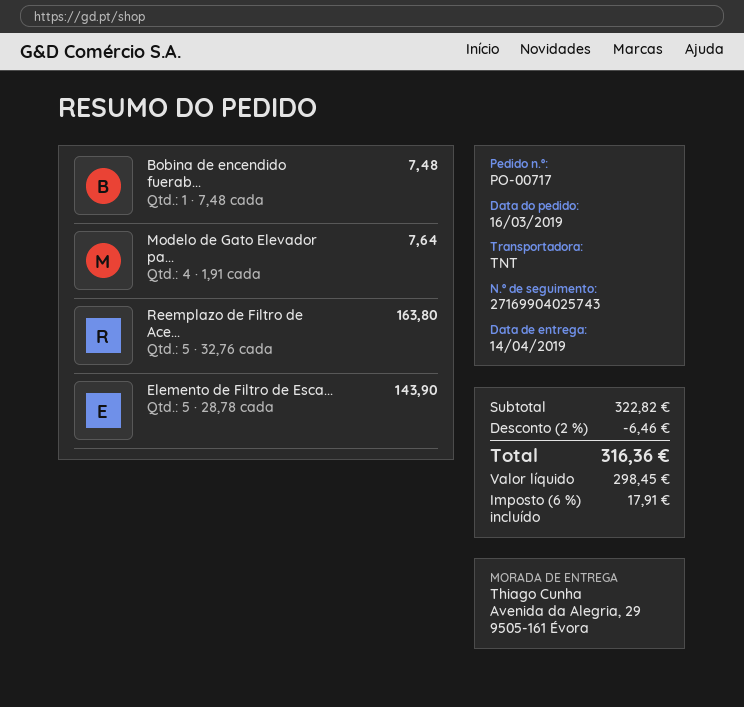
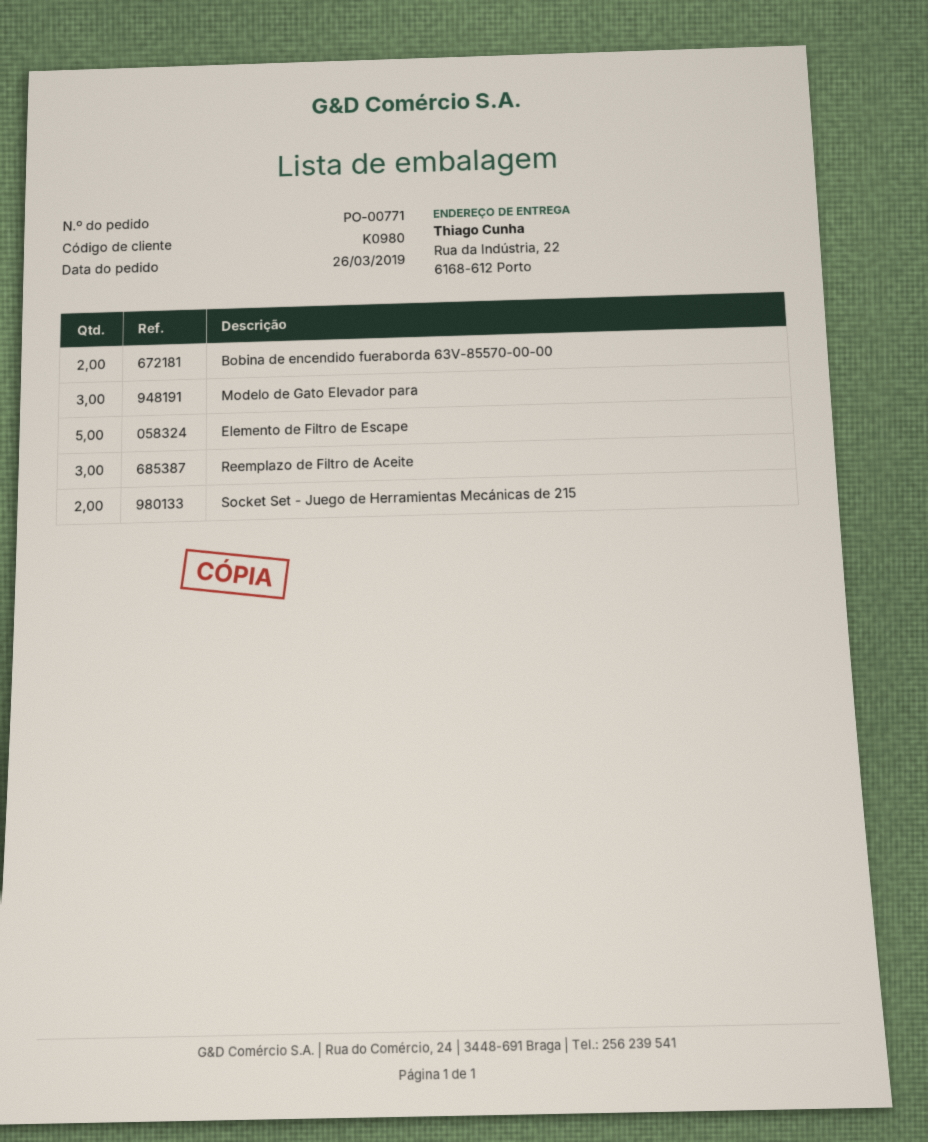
order number: PO-00717 -> PO-00771
order date: 2019-03-16 -> 2019-03-26
ship to: Avenida da Alegria, 29, 9505-161 Évora -> Rua da Indústria, 22, 6168-612 Porto
Bobina de encendido fuerab...: 1 -> 2
Modelo de Gato Elevador pa...: 4 -> 3
Reemplazo de Filtro de Ace...: 5 -> 3
Socket Set - Juego de Herramientas Mecánicas de 215: none -> 2

